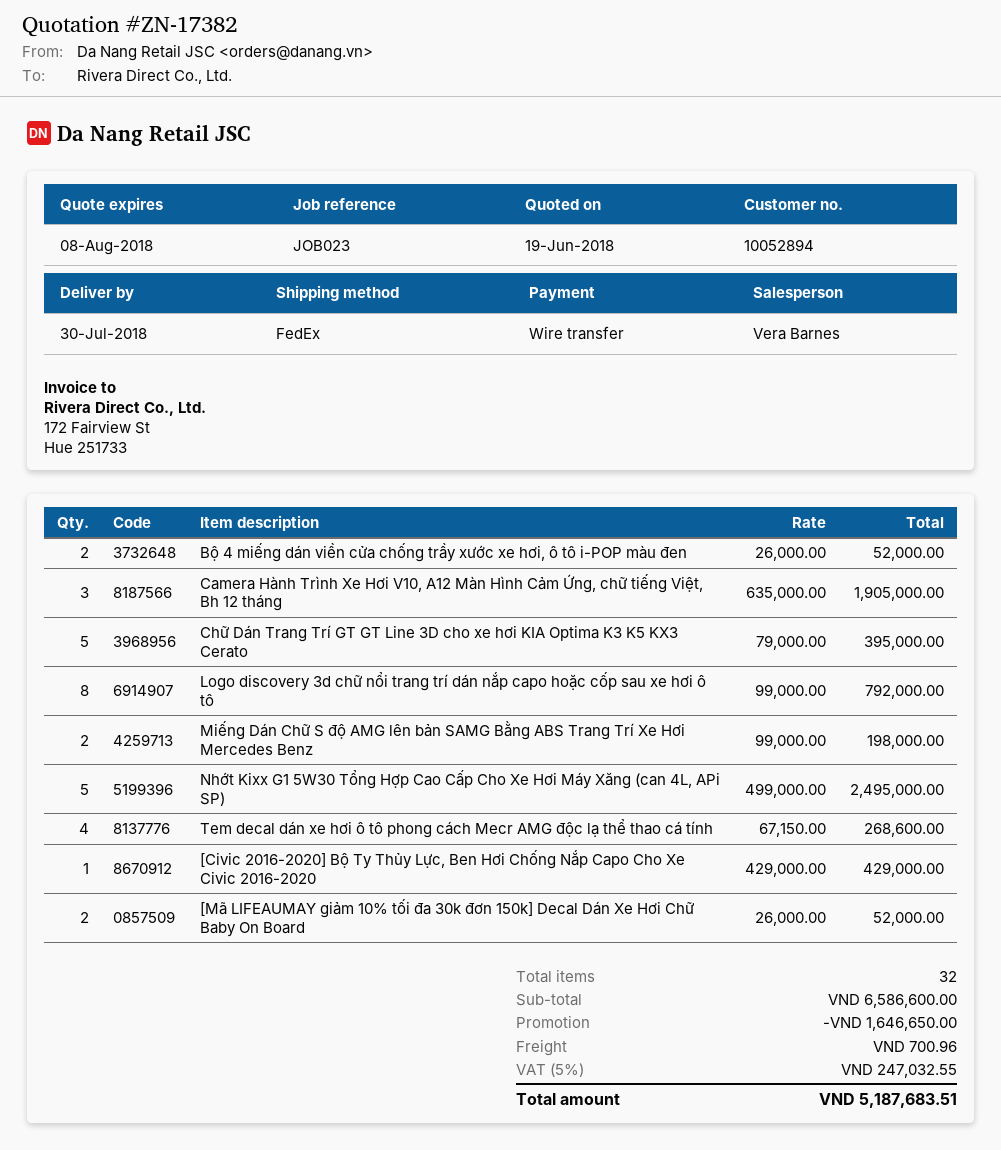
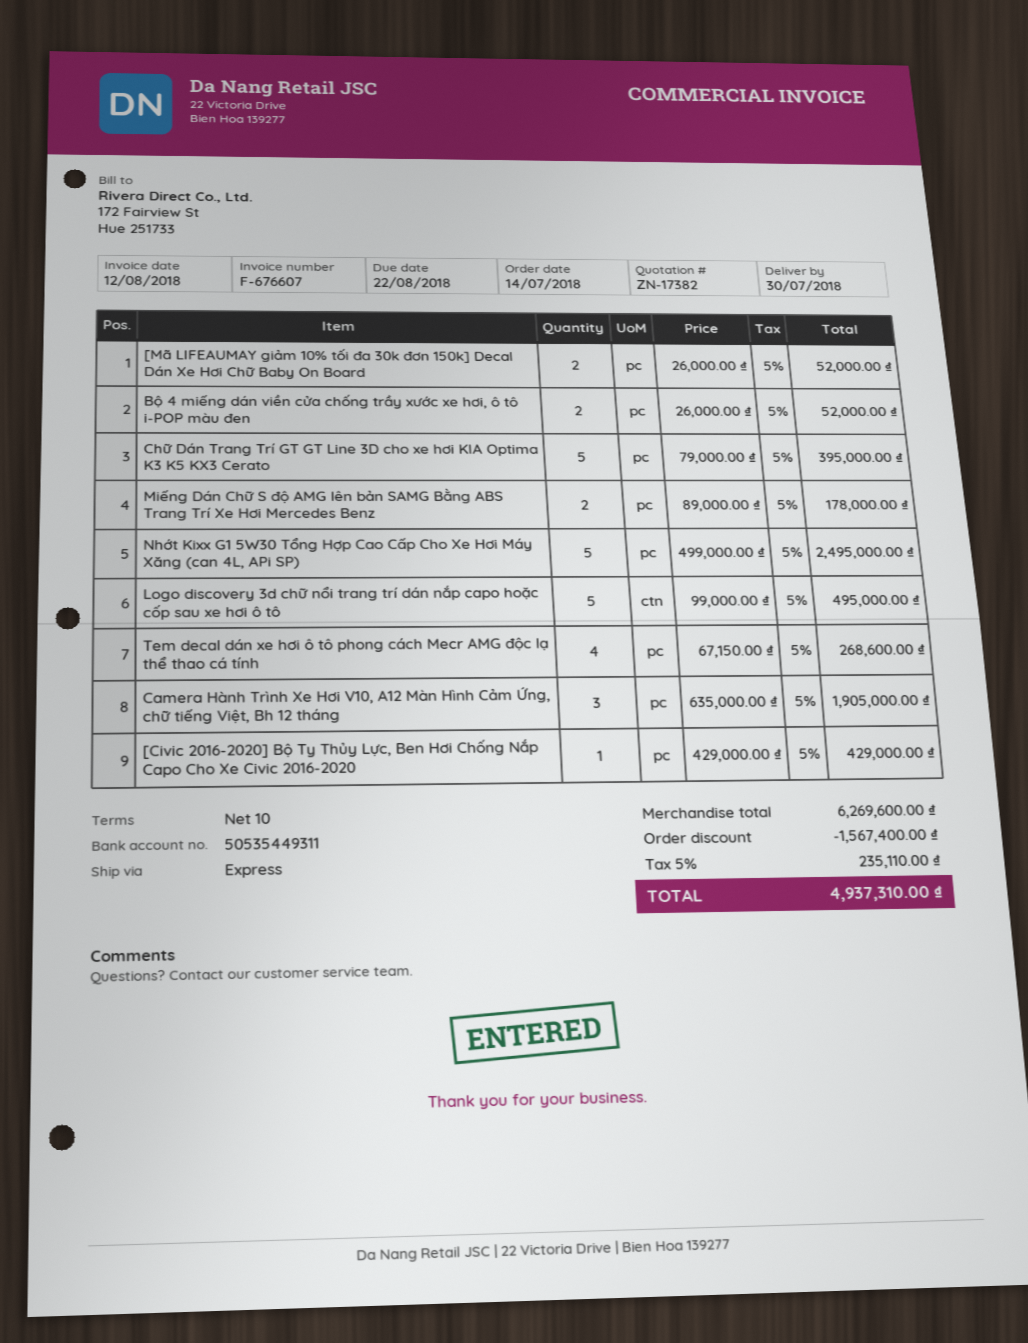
shipping method: FedEx -> express
Logo discovery 3d chữ nổi trang trí dán nắp capo hoặc cốp sau xe hơi ô tô: 8 x 99000.00 = 792000.00 -> 5 x 99000.00 = 495000.00
Miếng Dán Chữ S độ AMG lên bản SAMG Bằng ABS Trang Trí Xe Hơi Mercedes Benz: 2 x 99000.00 = 198000.00 -> 2 x 89000.00 = 178000.00
subtotal: 6586600.00 -> 6269600.00
discount: 1646650.00 -> 1567400.00
shipping: 700.96 -> none
tax: 5% = 247032.55 -> 5% = 235110.00
total: 5187683.51 -> 4937310.00

